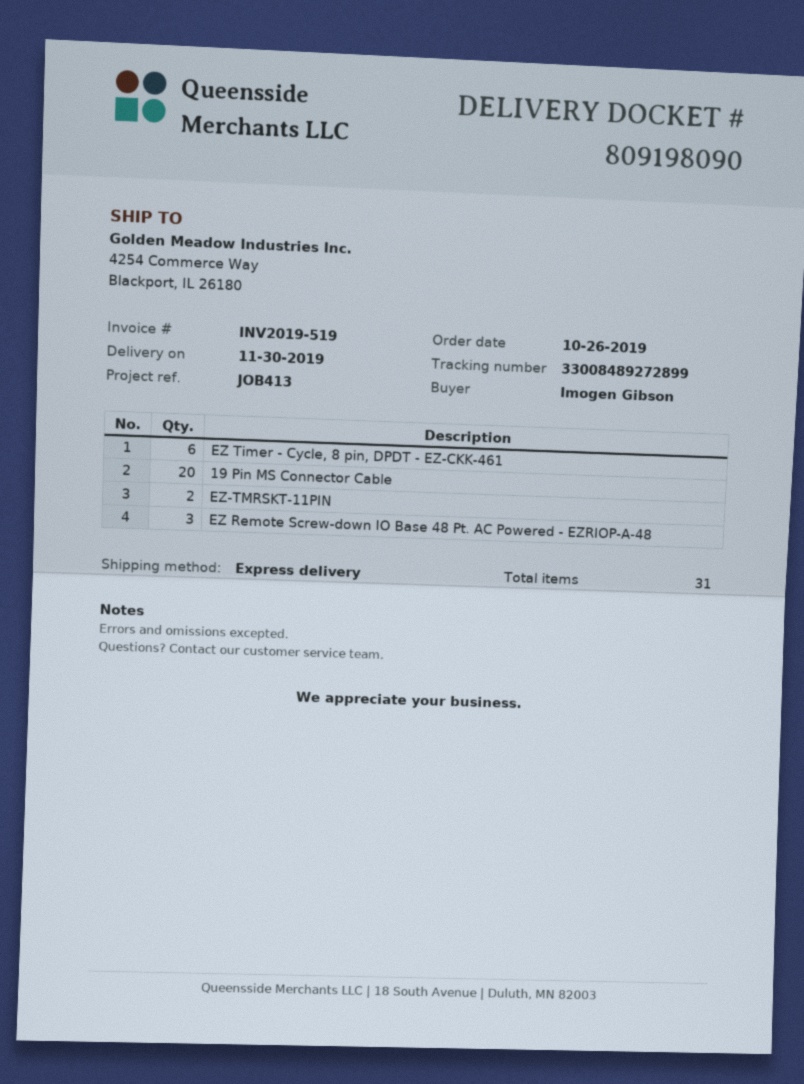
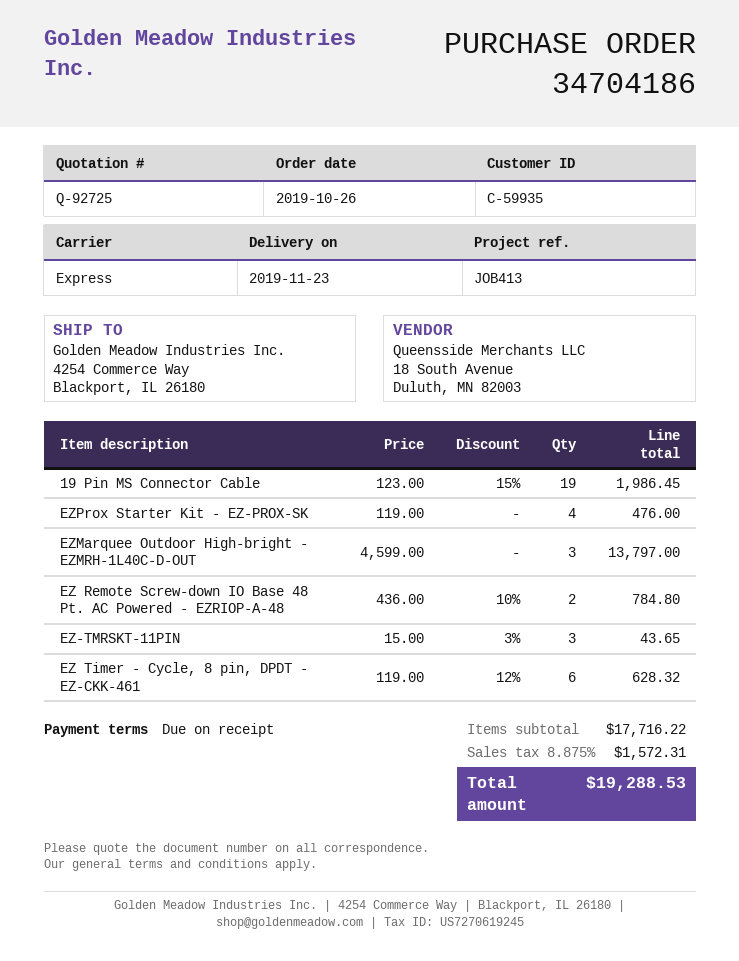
delivery date: 2019-11-30 -> 2019-11-23
19 Pin MS Connector Cable: 20 -> 19
EZ-TMRSKT-11PIN: 2 -> 3
EZ Remote Screw-down IO Base 48 Pt. AC Powered - EZRIOP-A-48: 3 -> 2
EZProx Starter Kit - EZ-PROX-SK: none -> 4
EZMarquee Outdoor High-bright - EZMRH-1L40C-D-OUT: none -> 3

